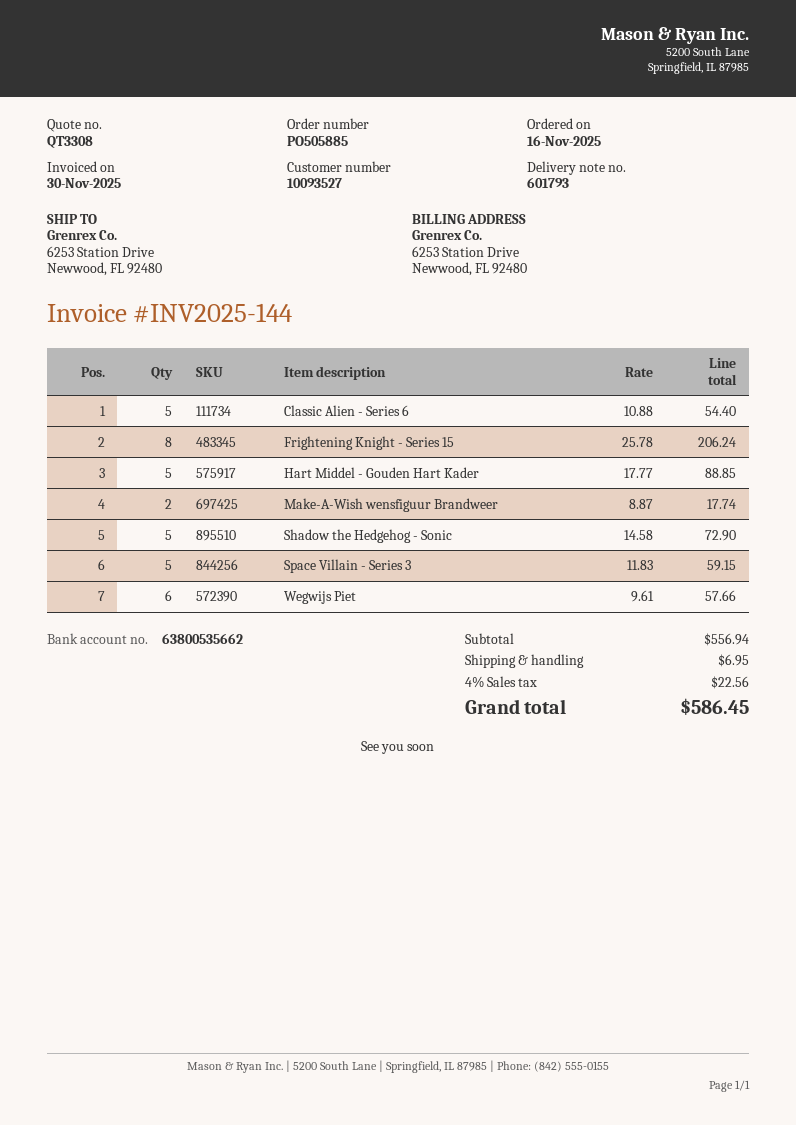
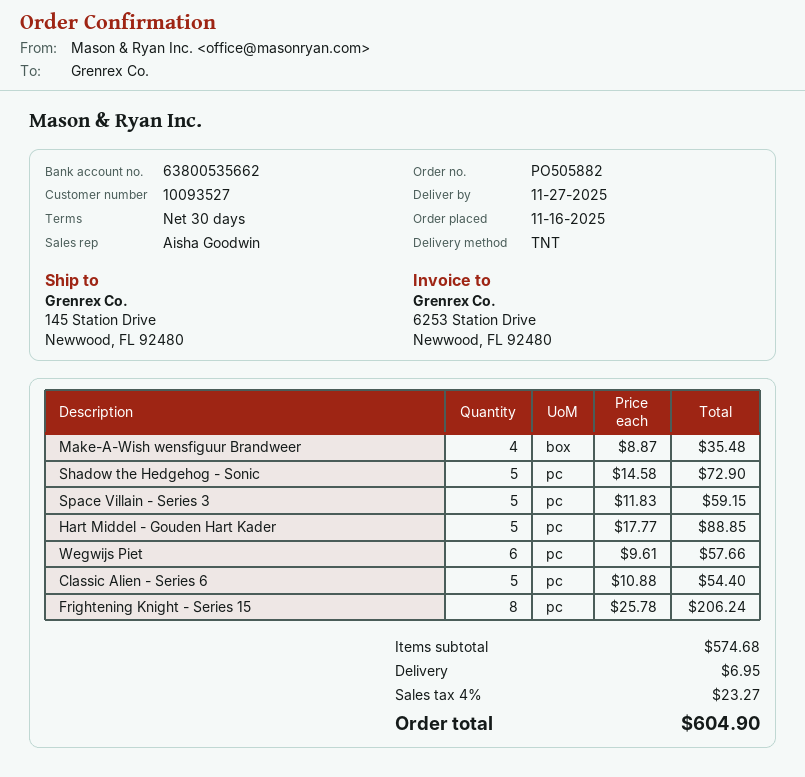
order number: PO505885 -> PO505882
ship to: 6253 Station Drive, Newwood, FL 92480 -> 145 Station Drive, Newwood, FL 92480
Make-A-Wish wensfiguur Brandweer: 2 x 8.87 = 17.74 -> 4 x 8.87 = 35.48
subtotal: 556.94 -> 574.68
tax: 4% = 22.56 -> 4% = 23.27
total: 586.45 -> 604.90

